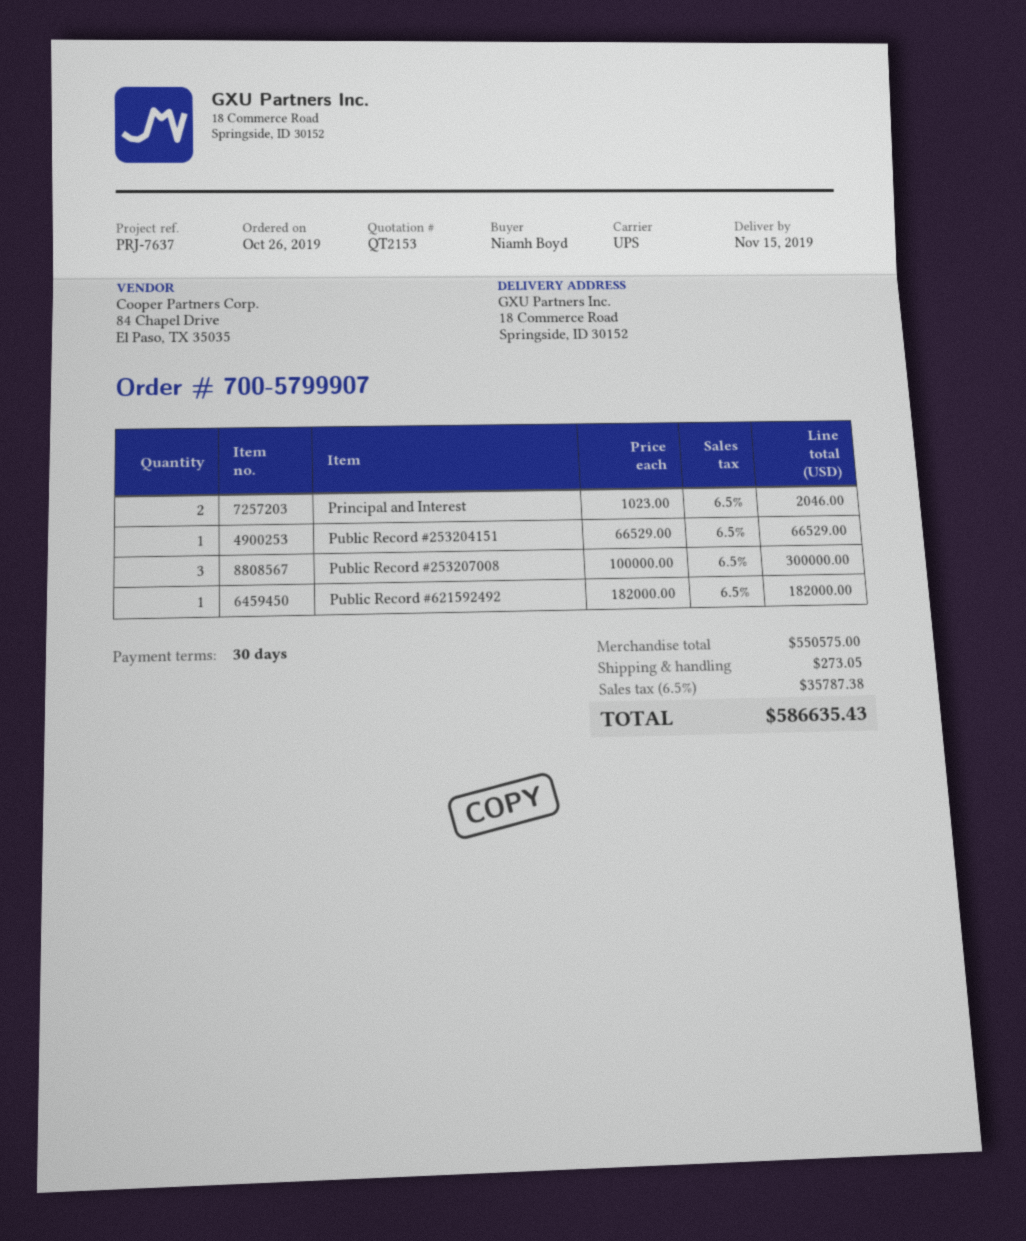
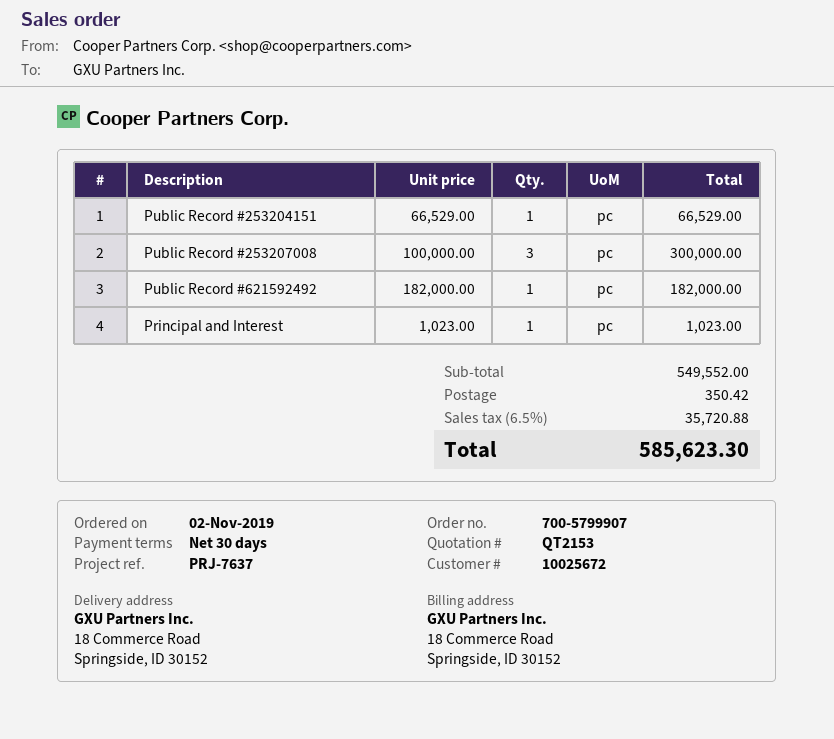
order date: 2019-10-26 -> 2019-11-02
Principal and Interest: 2 x 1023.00 = 2046.00 -> 1 x 1023.00 = 1023.00
subtotal: 550575.00 -> 549552.00
shipping: 273.05 -> 350.42
tax: 6.5% = 35787.38 -> 6.5% = 35720.88
total: 586635.43 -> 585623.30

